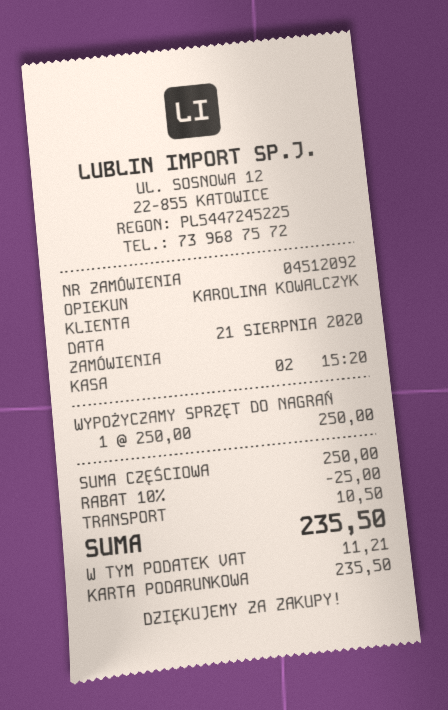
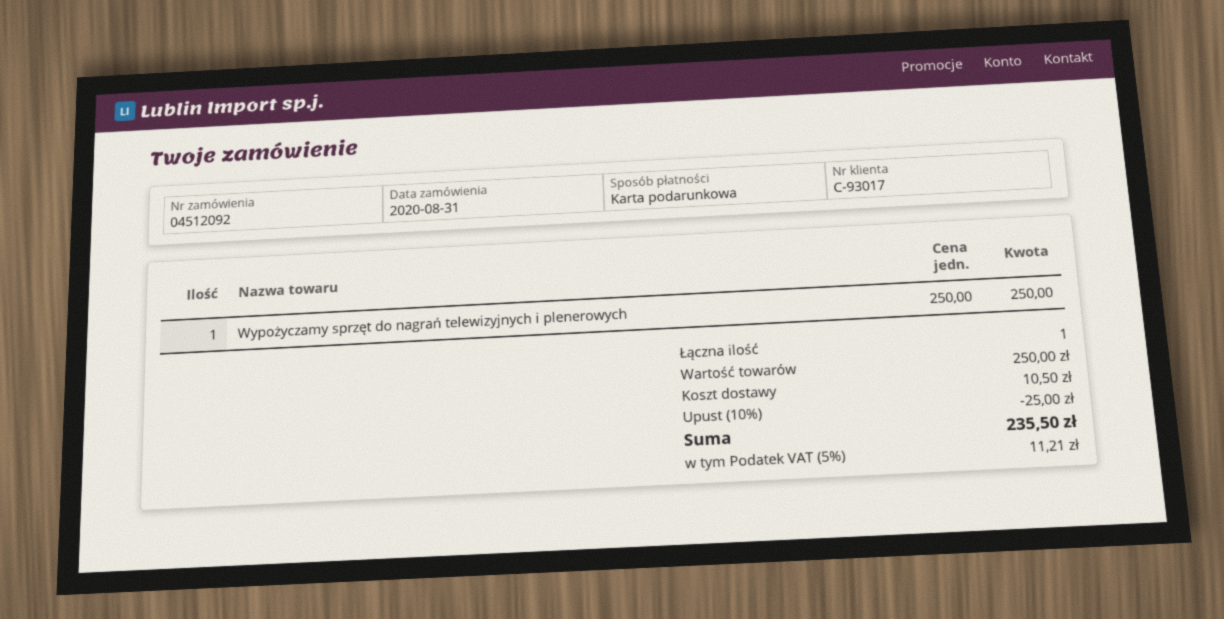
order date: 2020-08-21 -> 2020-08-31

